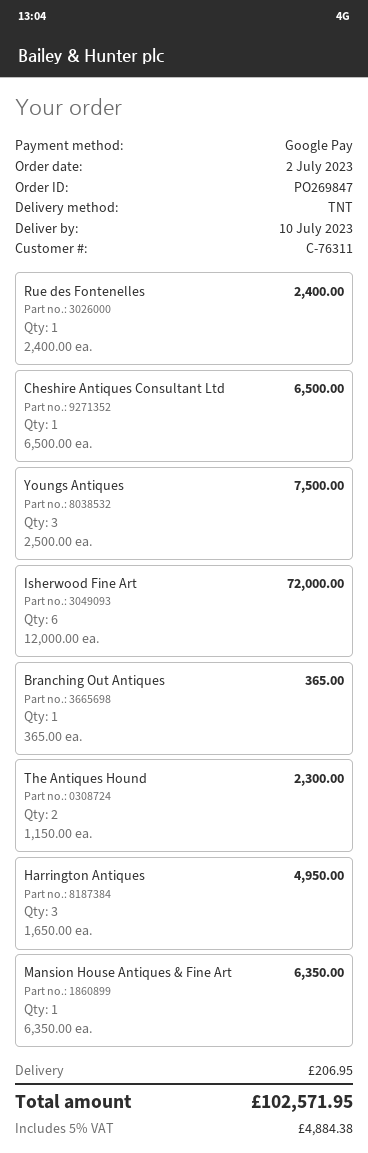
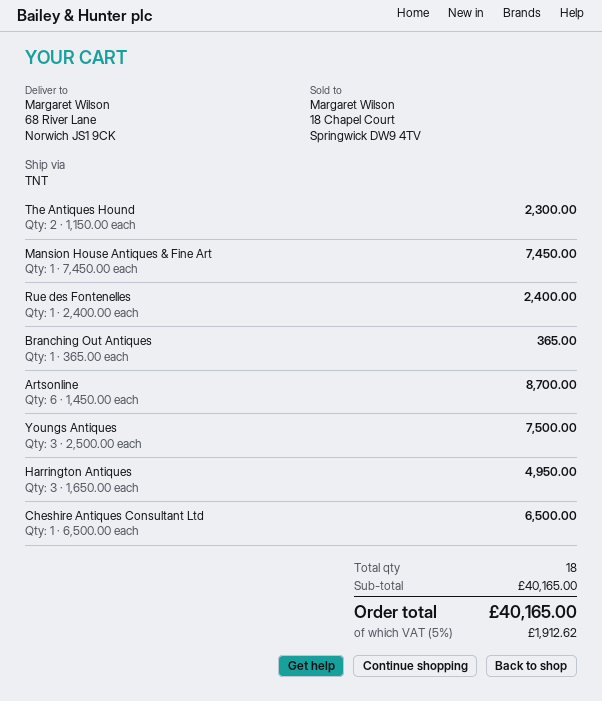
Isherwood Fine Art: 6 x 12000.00 = 72000.00 -> none
Mansion House Antiques & Fine Art: 1 x 6350.00 = 6350.00 -> 1 x 7450.00 = 7450.00
Artsonline: none -> 6 x 1450.00 = 8700.00
shipping: 206.95 -> none
tax: 5% = 4884.38 -> 5% = 1912.62
total: 102571.95 -> 40165.00

